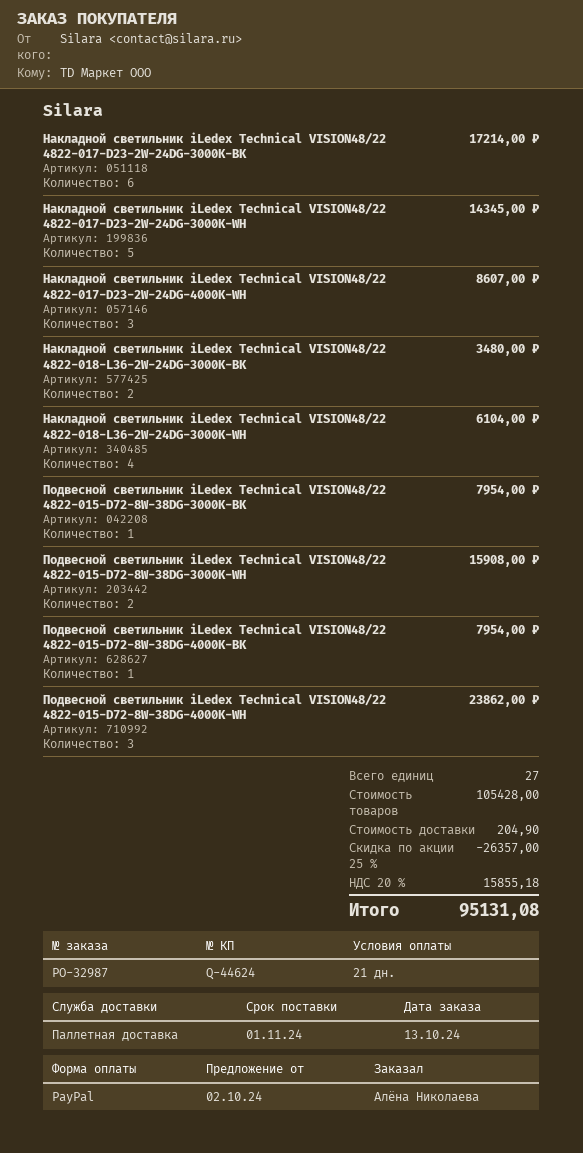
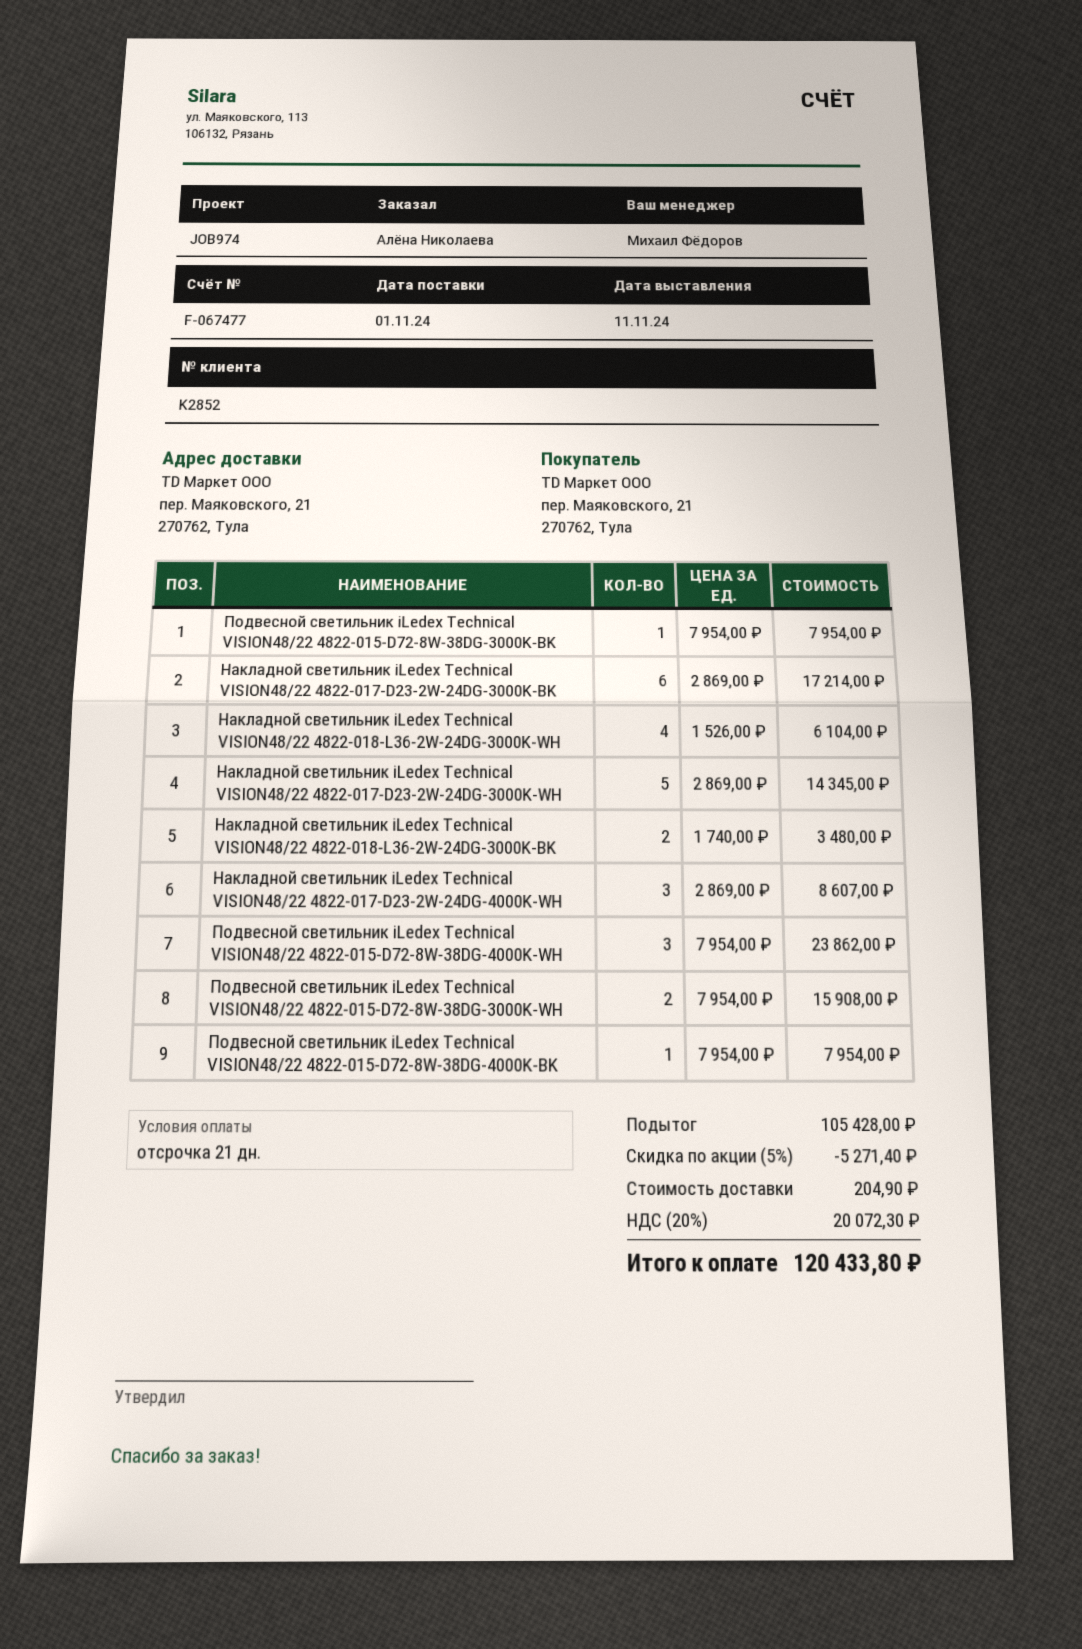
discount: 25% = 26357.00 -> 5% = 5271.40
tax: 20% = 15855.18 -> 20% = 20072.30
total: 95131.08 -> 120433.80

